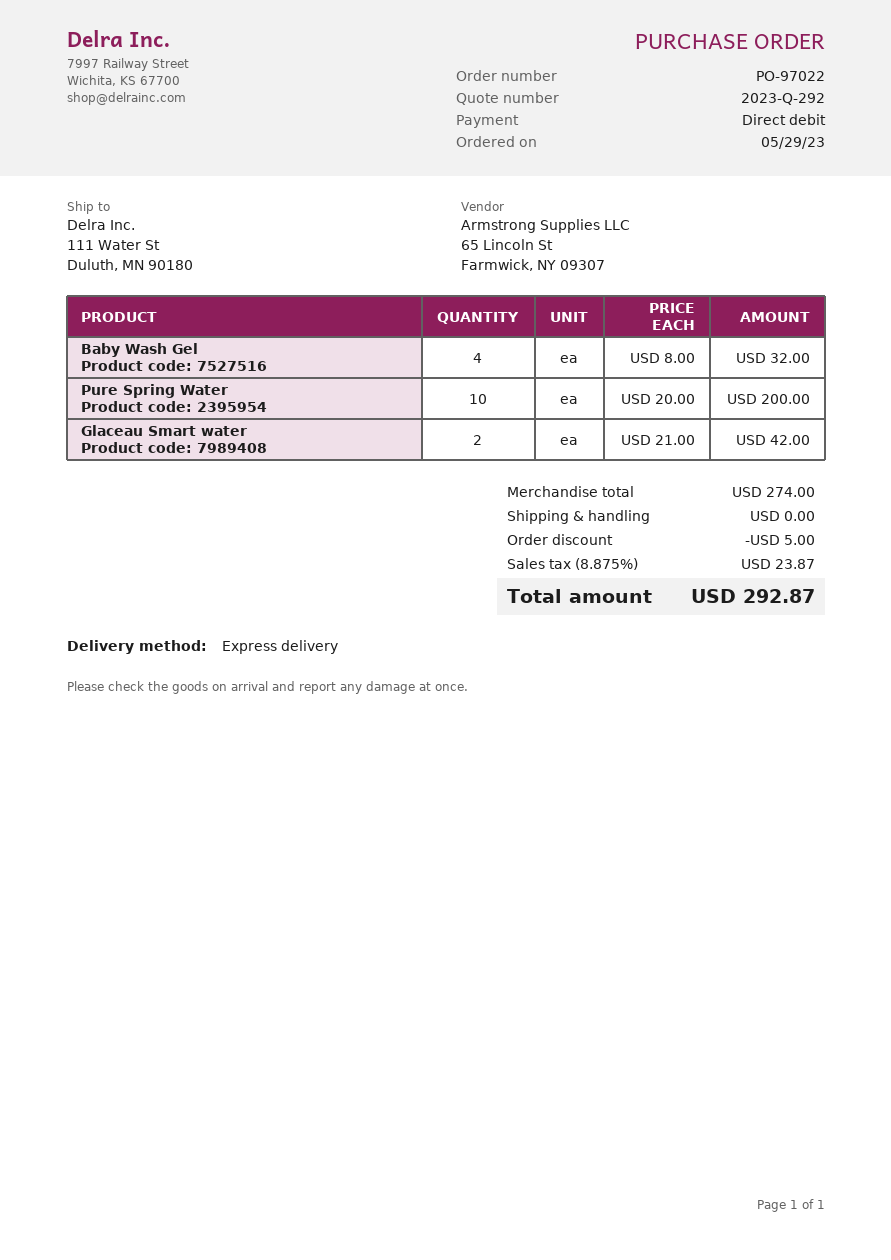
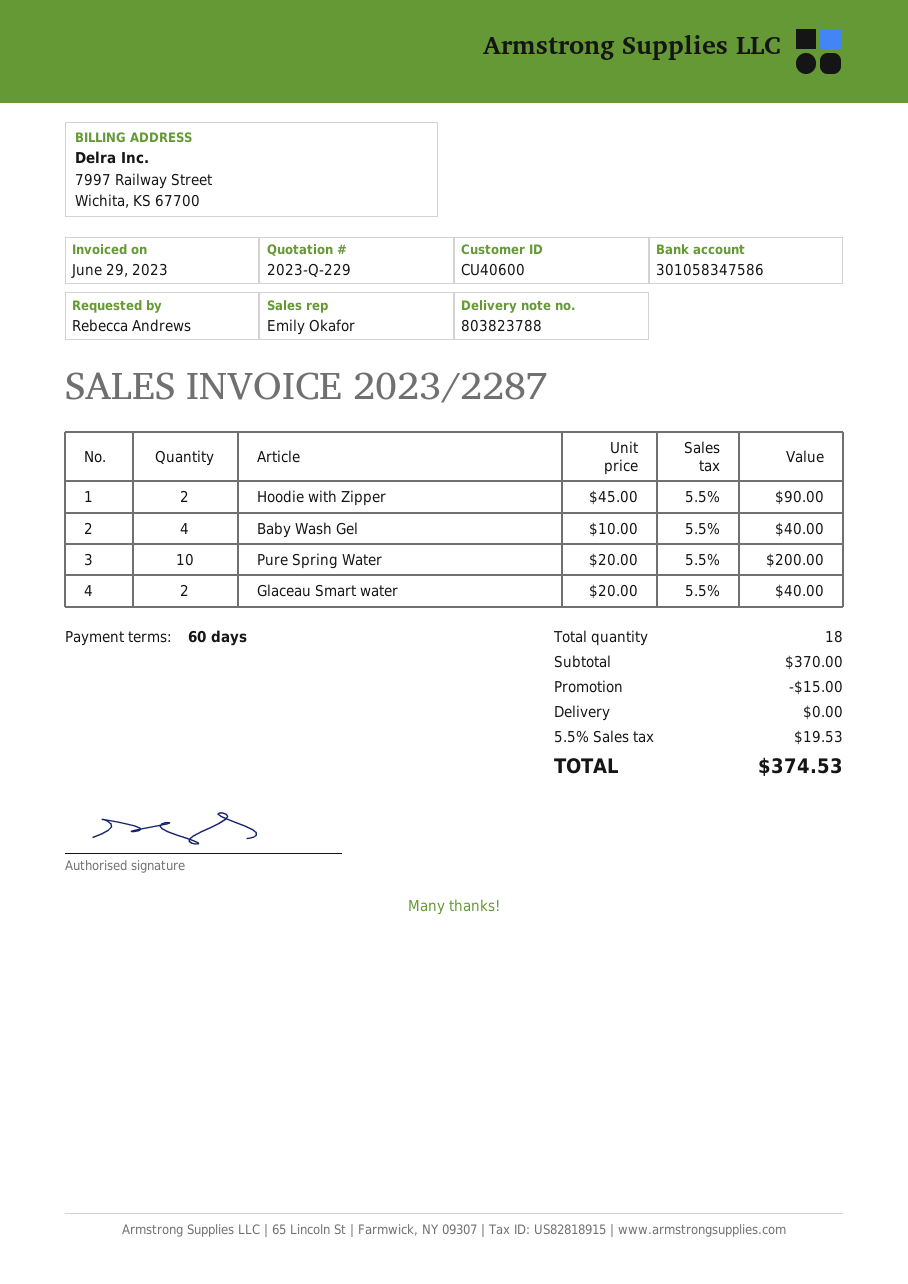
quote number: 2023-Q-292 -> 2023-Q-229
Baby Wash Gel: 4 x 8.00 = 32.00 -> 4 x 10.00 = 40.00
Glaceau Smart water: 2 x 21.00 = 42.00 -> 2 x 20.00 = 40.00
Hoodie with Zipper: none -> 2 x 45.00 = 90.00
subtotal: 274.00 -> 370.00
discount: 5.00 -> 15.00
tax: 8.875% = 23.87 -> 5.5% = 19.53
total: 292.87 -> 374.53

